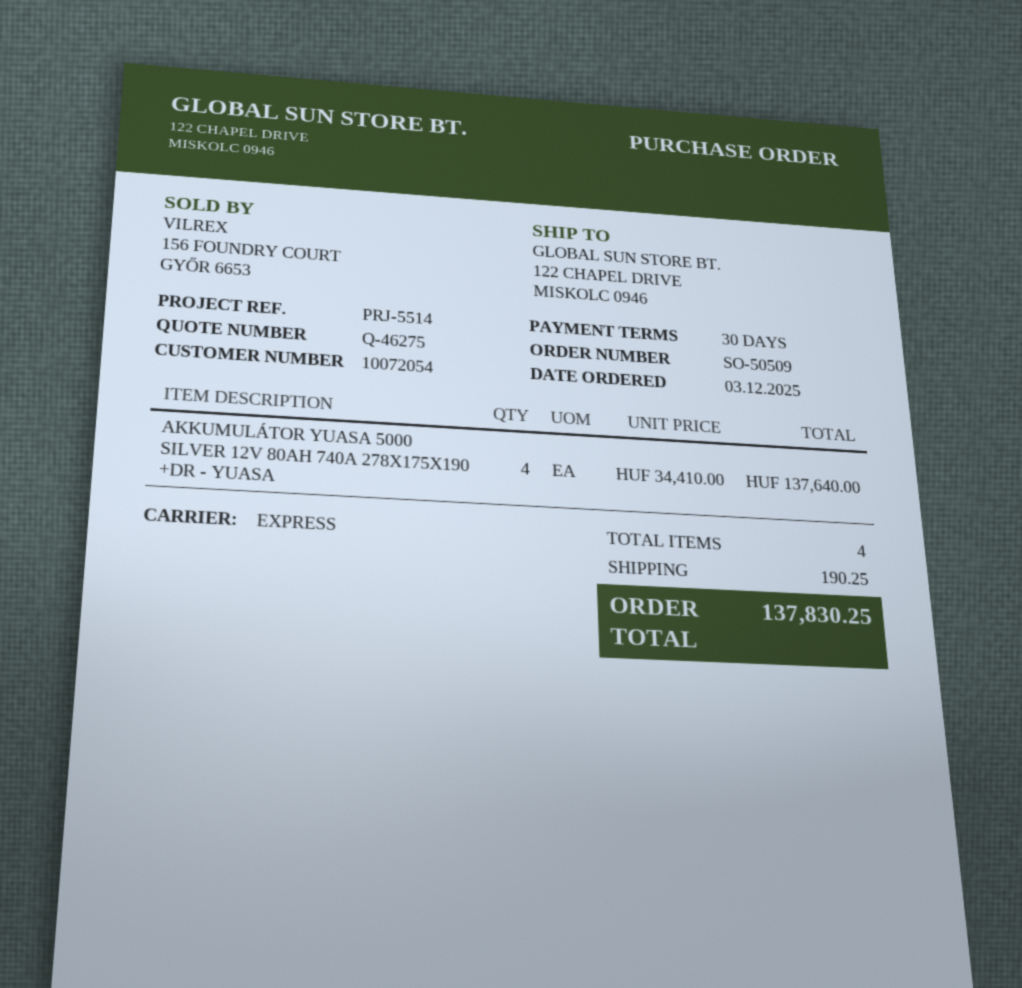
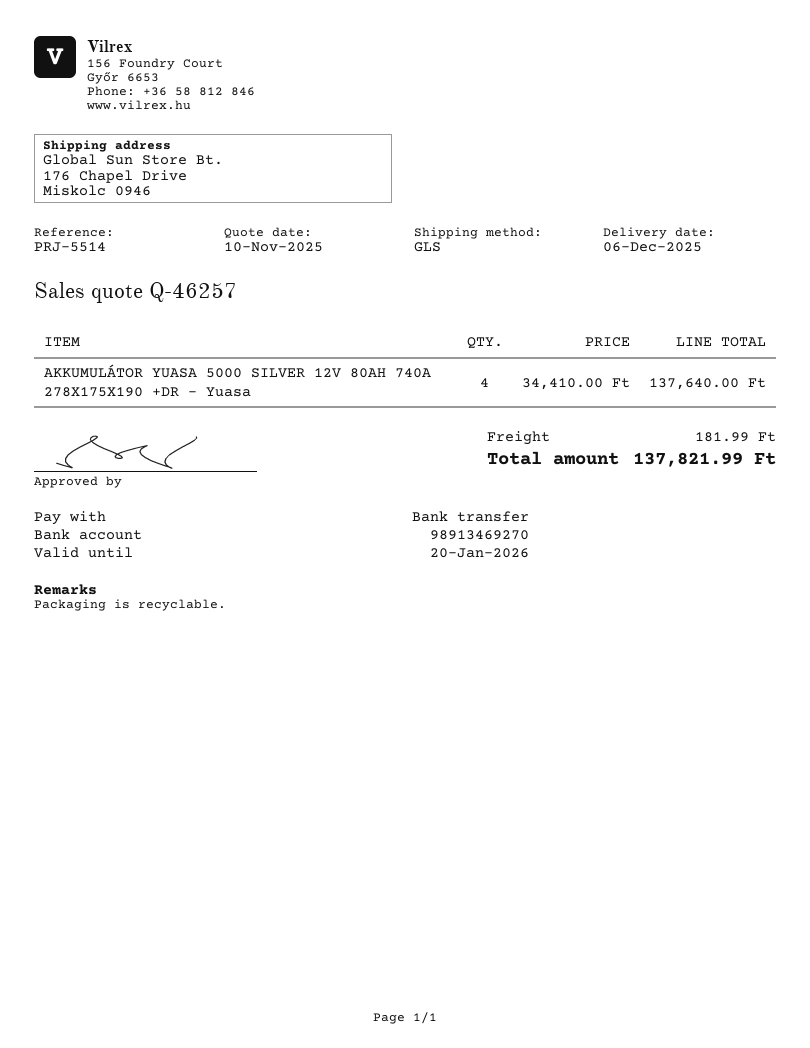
quote number: Q-46275 -> Q-46257
shipping method: express -> GLS
ship to: 122 CHAPEL DRIVE, MISKOLC 0946 -> 176 Chapel Drive, Miskolc 0946
shipping: 190.25 -> 181.99
total: 137830.25 -> 137821.99

